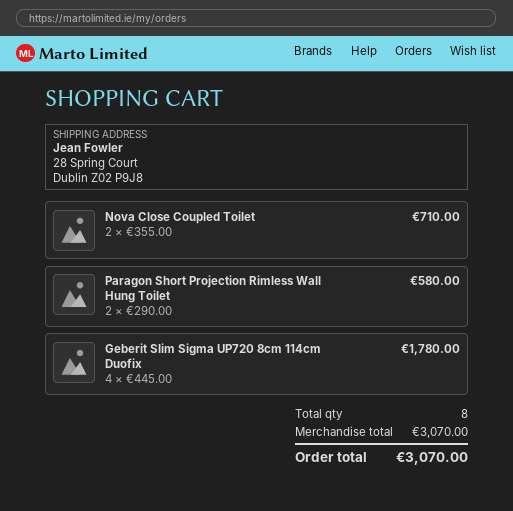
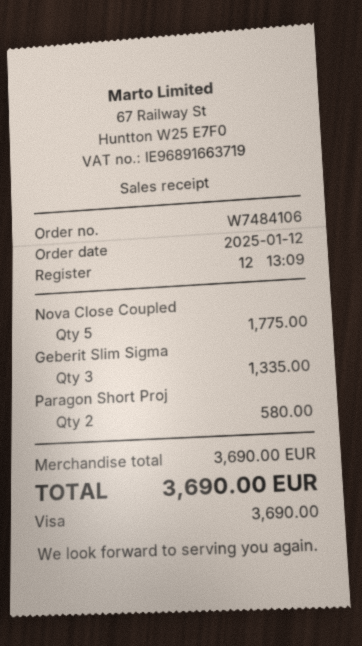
Nova Close Coupled Toilet: 2 for 710.00 -> 5 for 1775.00
Geberit Slim Sigma UP720 8cm 114cm Duofix: 4 for 1780.00 -> 3 for 1335.00
subtotal: 3070.00 -> 3690.00
total: 3070.00 -> 3690.00

